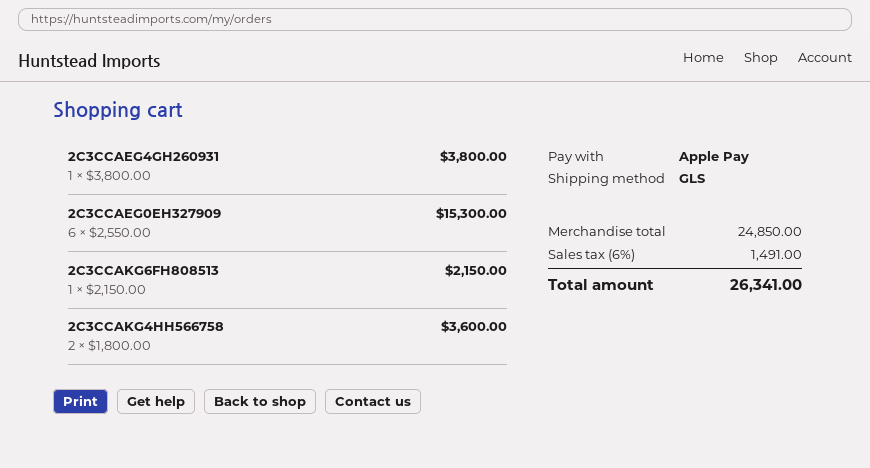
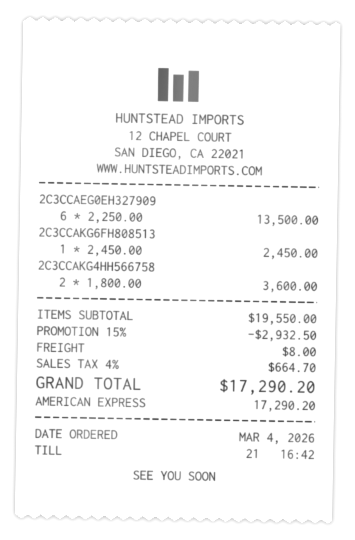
payment method: Apple Pay -> American Express
2C3CCAEG4GH260931: 1 x 3800.00 = 3800.00 -> none
2C3CCAEG0EH327909: 6 x 2550.00 = 15300.00 -> 6 x 2250.00 = 13500.00
2C3CCAKG6FH808513: 1 x 2150.00 = 2150.00 -> 1 x 2450.00 = 2450.00
subtotal: 24850.00 -> 19550.00
discount: none -> 15% = 2932.50
shipping: none -> 8.00
tax: 6% = 1491.00 -> 4% = 664.70
total: 26341.00 -> 17290.20

